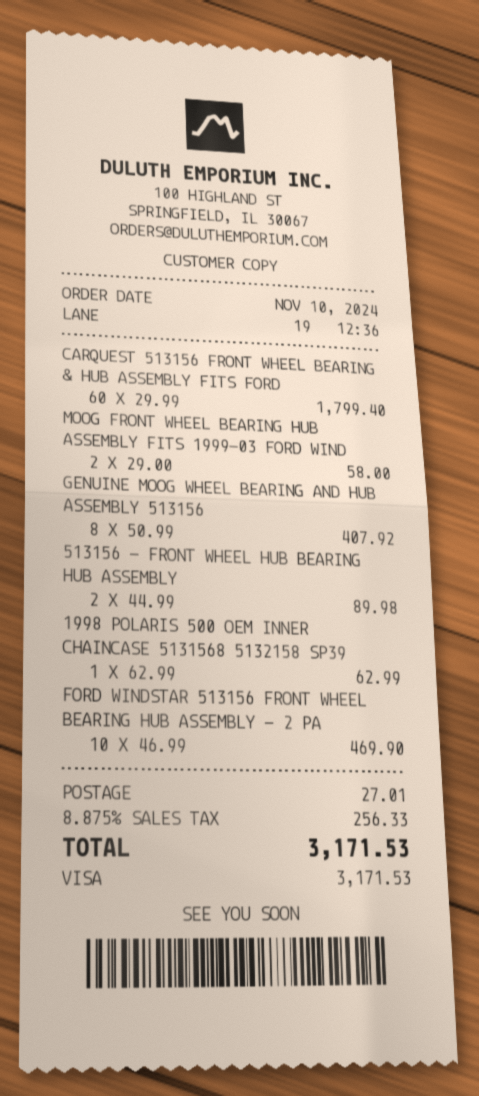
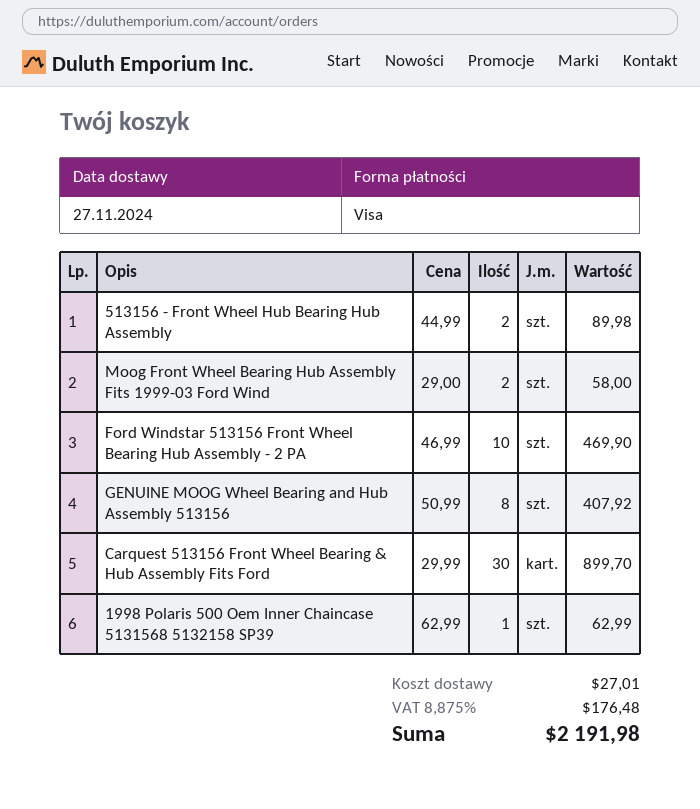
CARQUEST 513156 FRONT WHEEL BEARING & HUB ASSEMBLY FITS FORD: 60 x 29.99 = 1799.40 -> 30 x 29.99 = 899.70
tax: 8.875% = 256.33 -> 8.875% = 176.48
total: 3171.53 -> 2191.98

